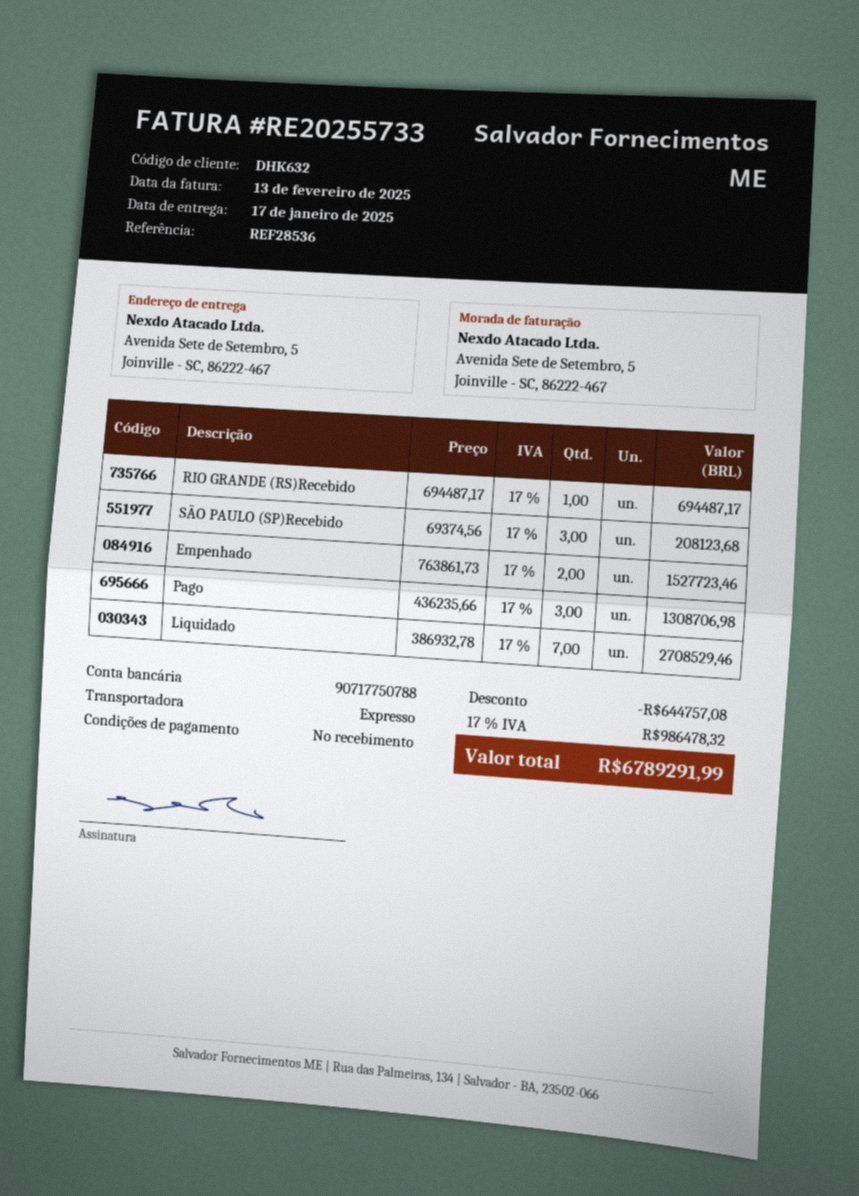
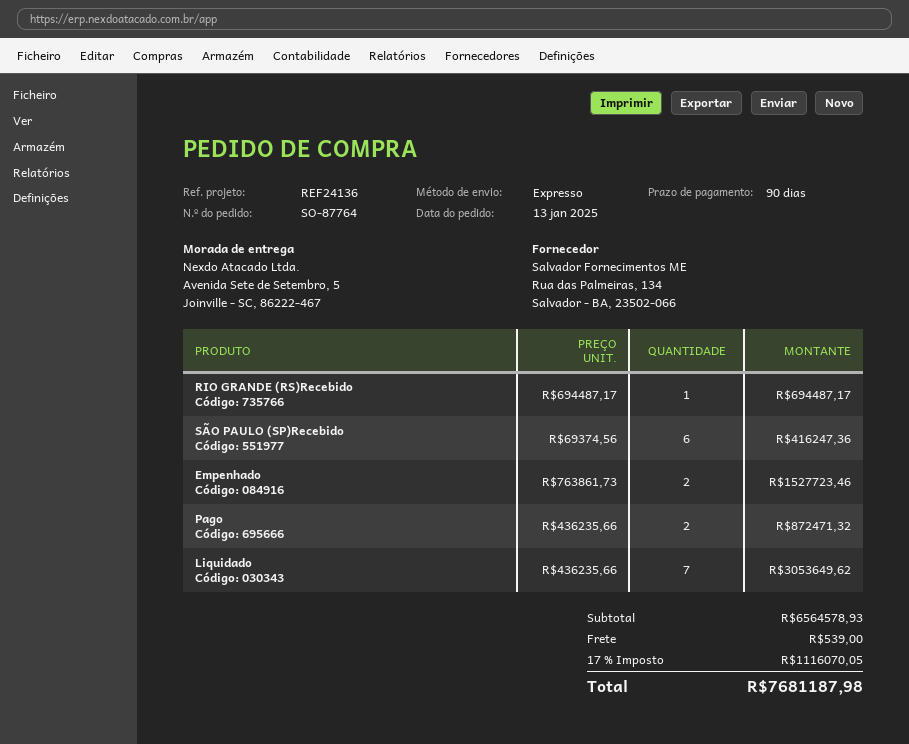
payment terms: on receipt -> 90 days
reference: REF28536 -> REF24136
SÃO PAULO (SP)Recebido: 3 x 69374.56 = 208123.68 -> 6 x 69374.56 = 416247.36
Pago: 3 x 436235.66 = 1308706.98 -> 2 x 436235.66 = 872471.32
Liquidado: 7 x 386932.78 = 2708529.46 -> 7 x 436235.66 = 3053649.62
discount: 644757.08 -> none
shipping: none -> 539.00
tax: 17% = 986478.32 -> 17% = 1116070.05
total: 6789291.99 -> 7681187.98

